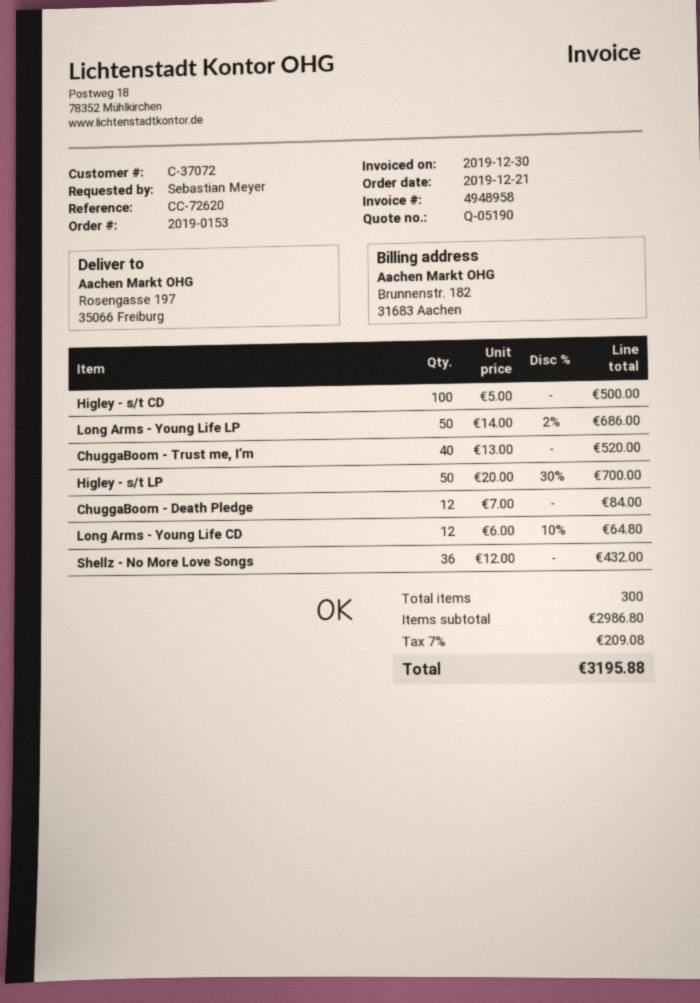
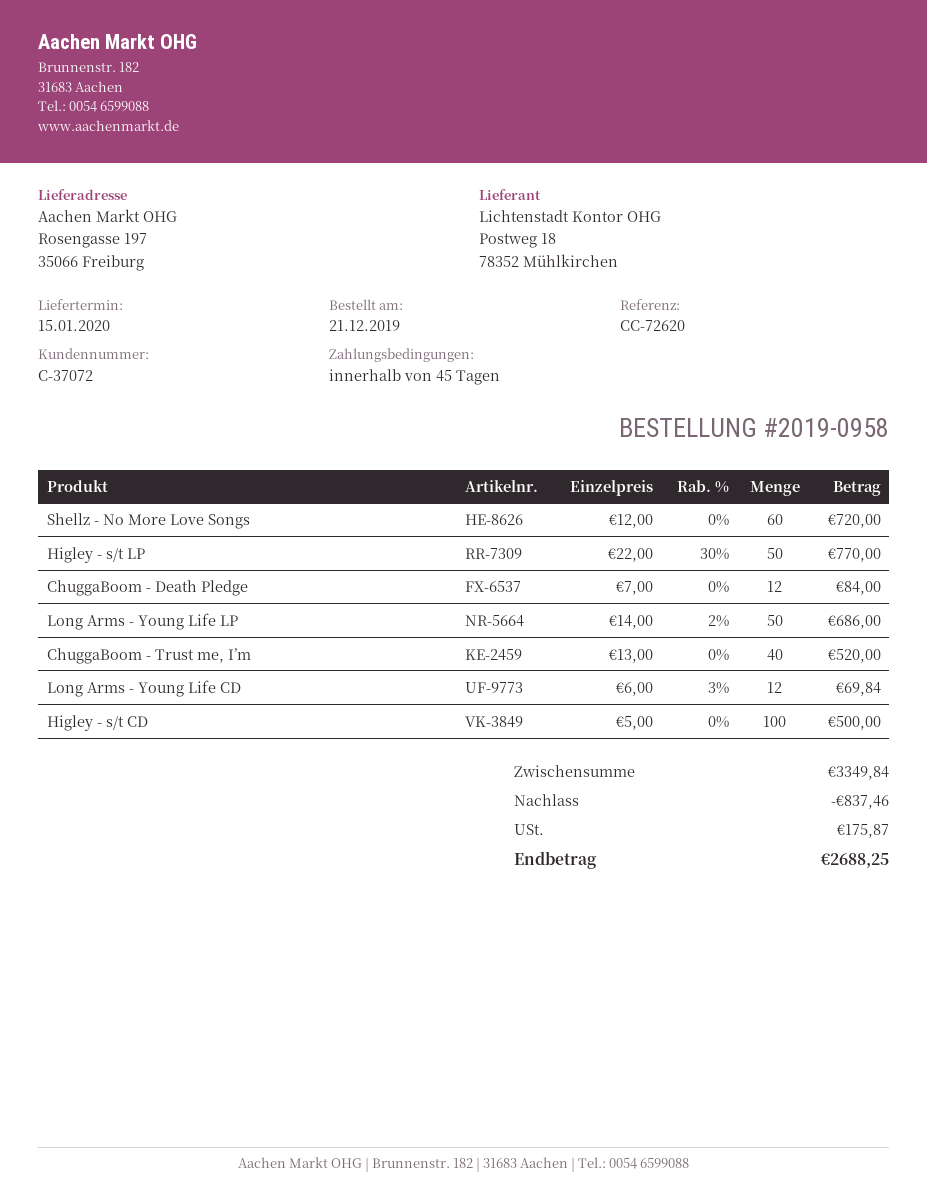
order number: 2019-0153 -> 2019-0958
Higley - s/t LP: 50 x 20.00 - 30% = 700.00 -> 50 x 22.00 - 30% = 770.00
Long Arms - Young Life CD: 12 x 6.00 - 10% = 64.80 -> 12 x 6.00 - 3% = 69.84
Shellz - No More Love Songs: 36 x 12.00 = 432.00 -> 60 x 12.00 = 720.00
subtotal: 2986.80 -> 3349.84
discount: none -> 837.46
tax: 209.08 -> 175.87
total: 3195.88 -> 2688.25

